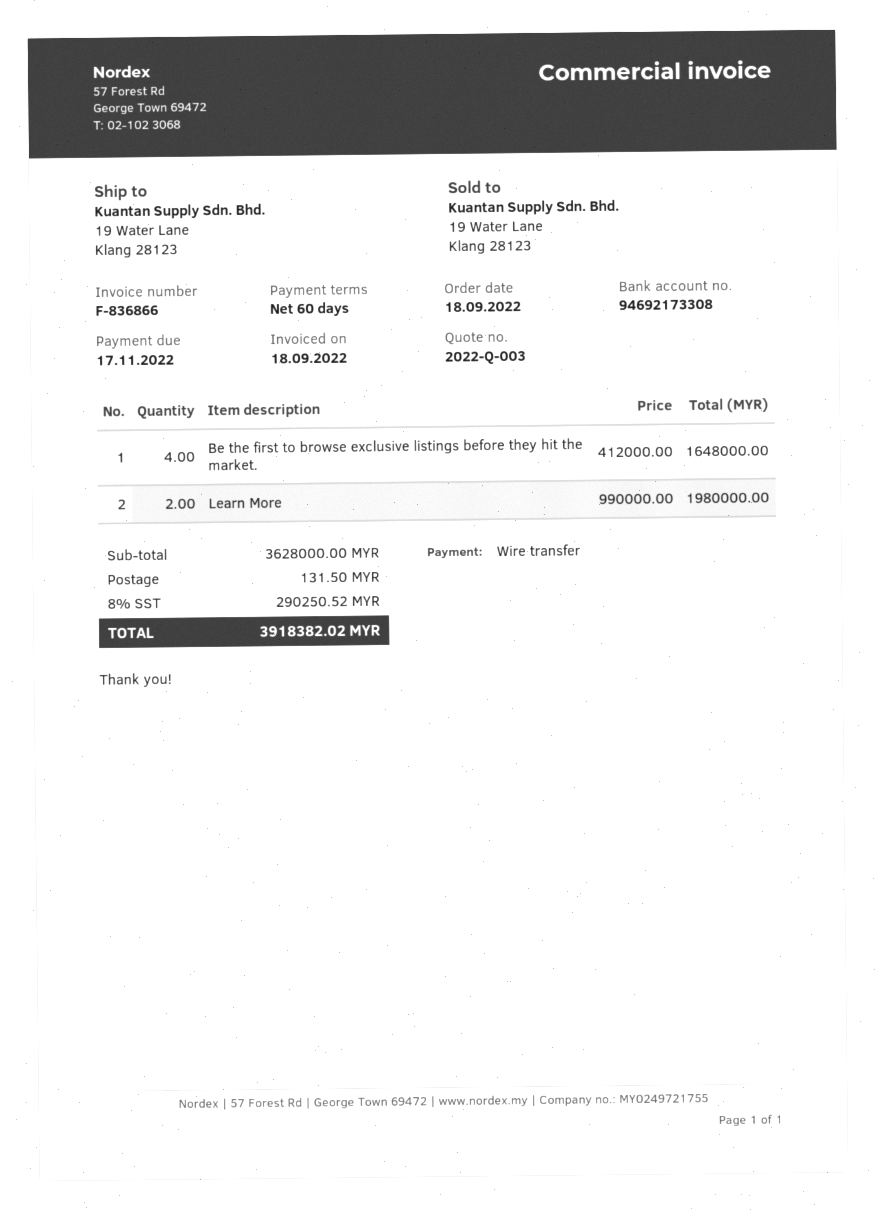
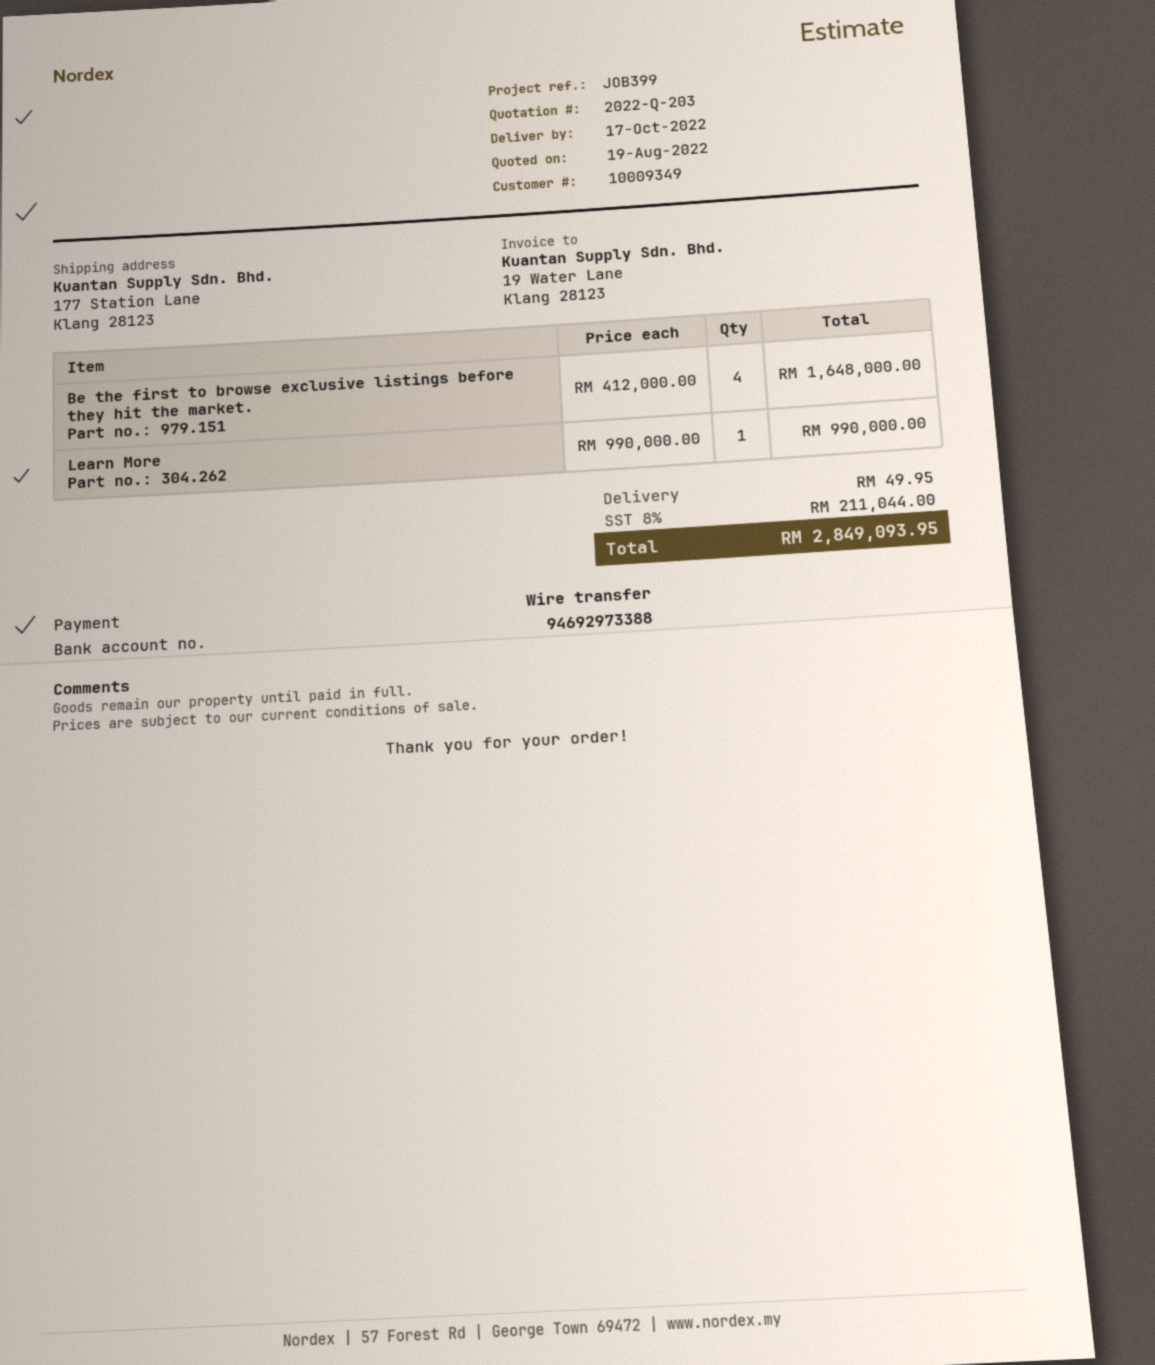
quote number: 2022-Q-003 -> 2022-Q-203
bank account: 94692173308 -> 94692973388
ship to: 19 Water Lane, Klang 28123 -> 177 Station Lane, Klang 28123
Learn More: 2 x 990000.00 = 1980000.00 -> 1 x 990000.00 = 990000.00
shipping: 131.50 -> 49.95
tax: 8% = 290250.52 -> 8% = 211044.00
total: 3918382.02 -> 2849093.95

